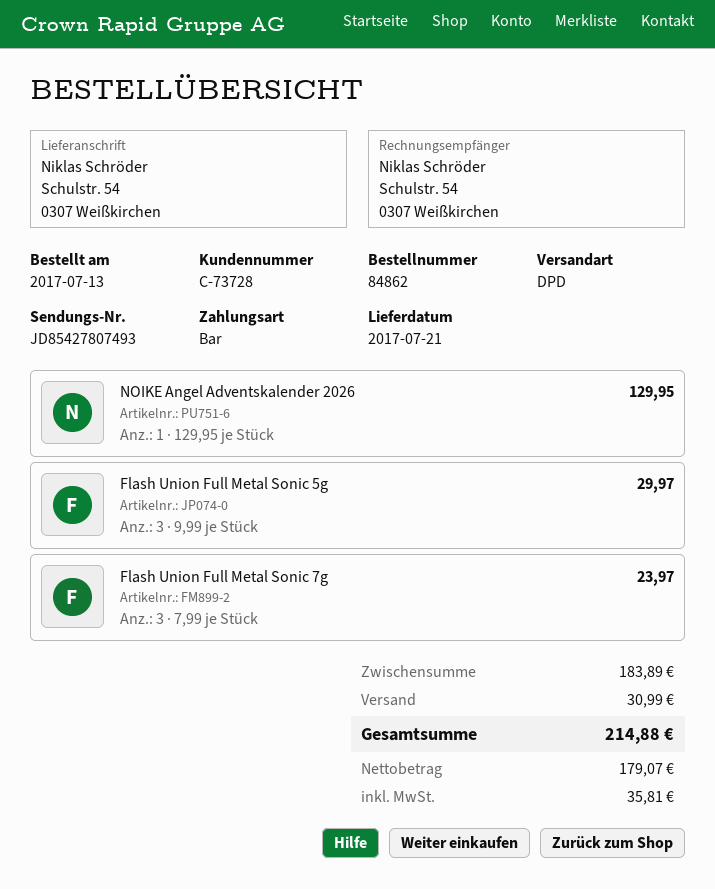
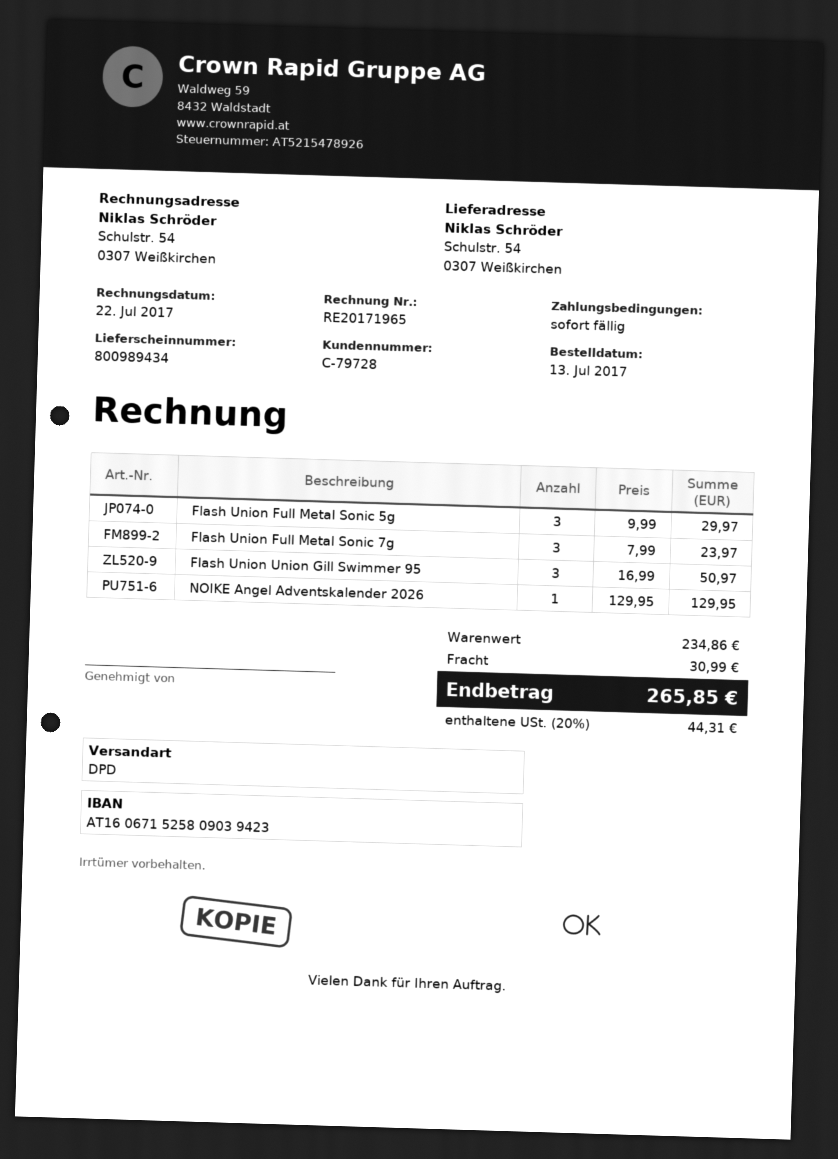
customer number: C-73728 -> C-79728
Flash Union Union Gill Swimmer 95: none -> 3 x 16.99 = 50.97
subtotal: 183.89 -> 234.86
tax: 35.81 -> 44.31
total: 214.88 -> 265.85

